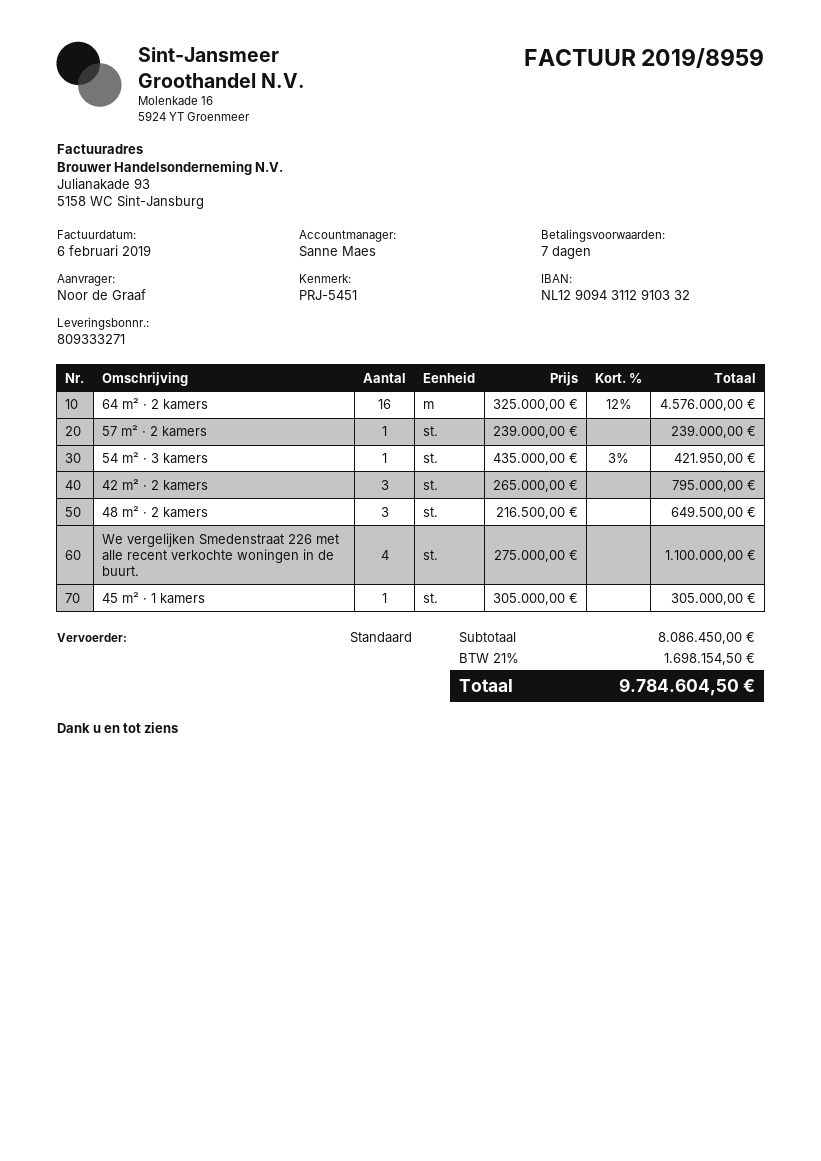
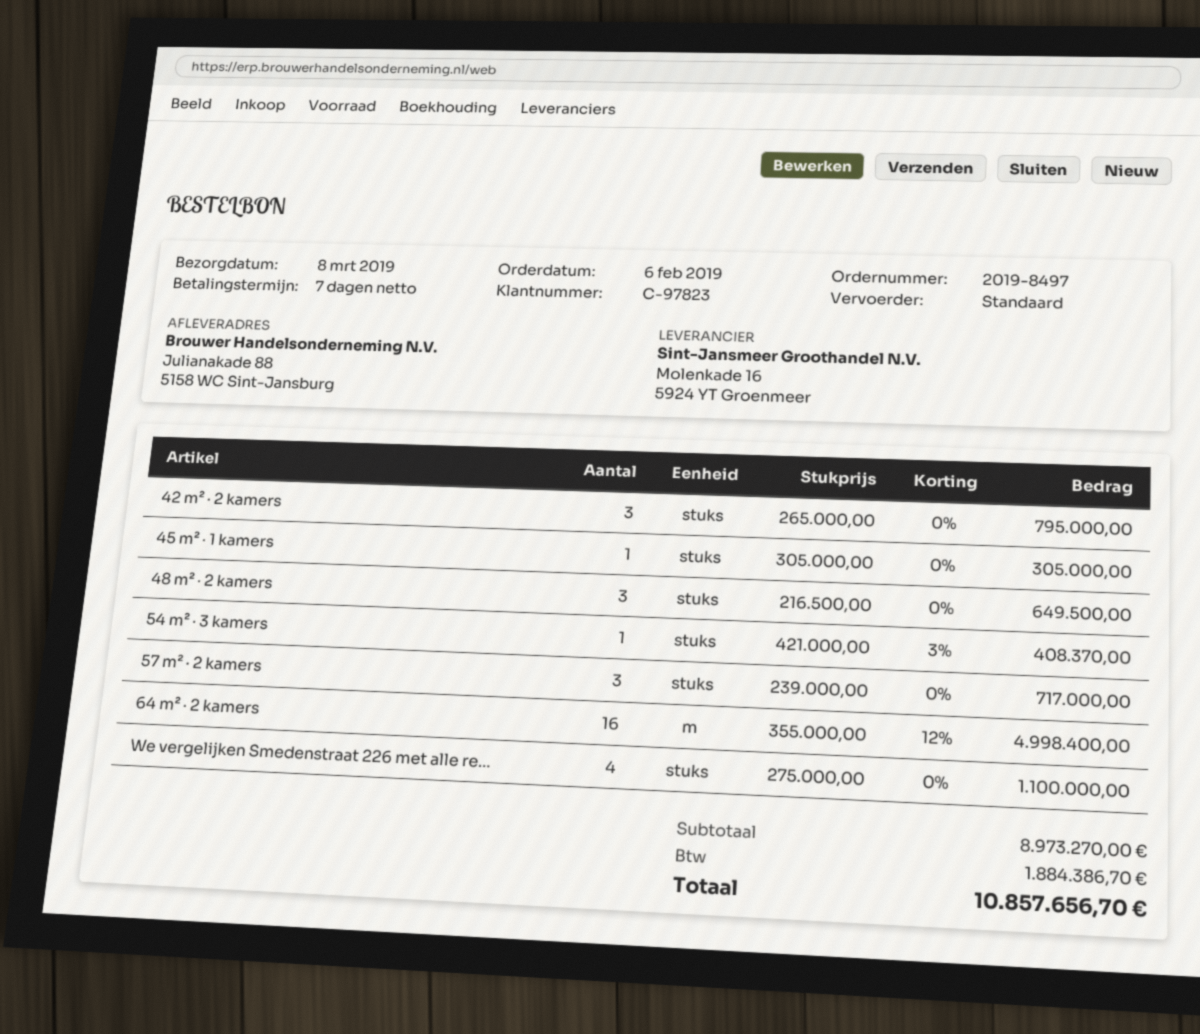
64 m² · 2 kamers: 16 x 325000.00 - 12% = 4576000.00 -> 16 x 355000.00 - 12% = 4998400.00
57 m² · 2 kamers: 1 x 239000.00 = 239000.00 -> 3 x 239000.00 = 717000.00
54 m² · 3 kamers: 1 x 435000.00 - 3% = 421950.00 -> 1 x 421000.00 - 3% = 408370.00
subtotal: 8086450.00 -> 8973270.00
tax: 1698154.50 -> 1884386.70
total: 9784604.50 -> 10857656.70

